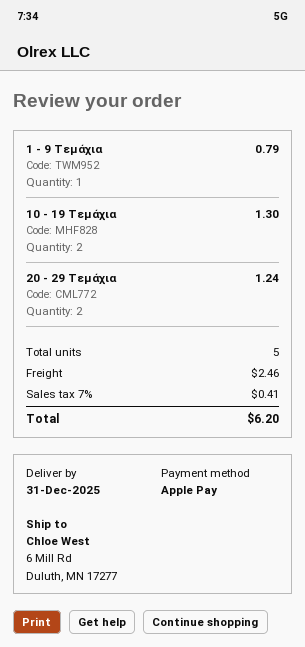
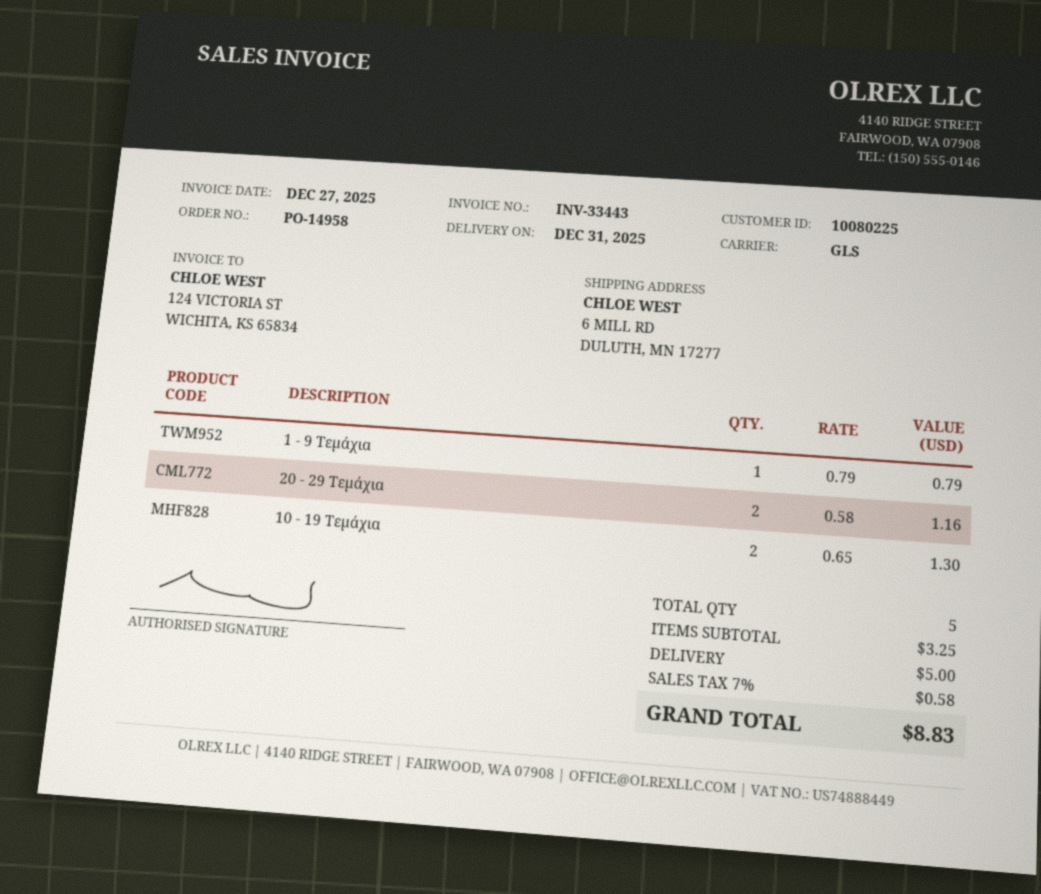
20 - 29 Τεμάχια: 2 for 1.24 -> 2 for 1.16
shipping: 2.46 -> 5.00
tax: 7% = 0.41 -> 7% = 0.58
total: 6.20 -> 8.83

